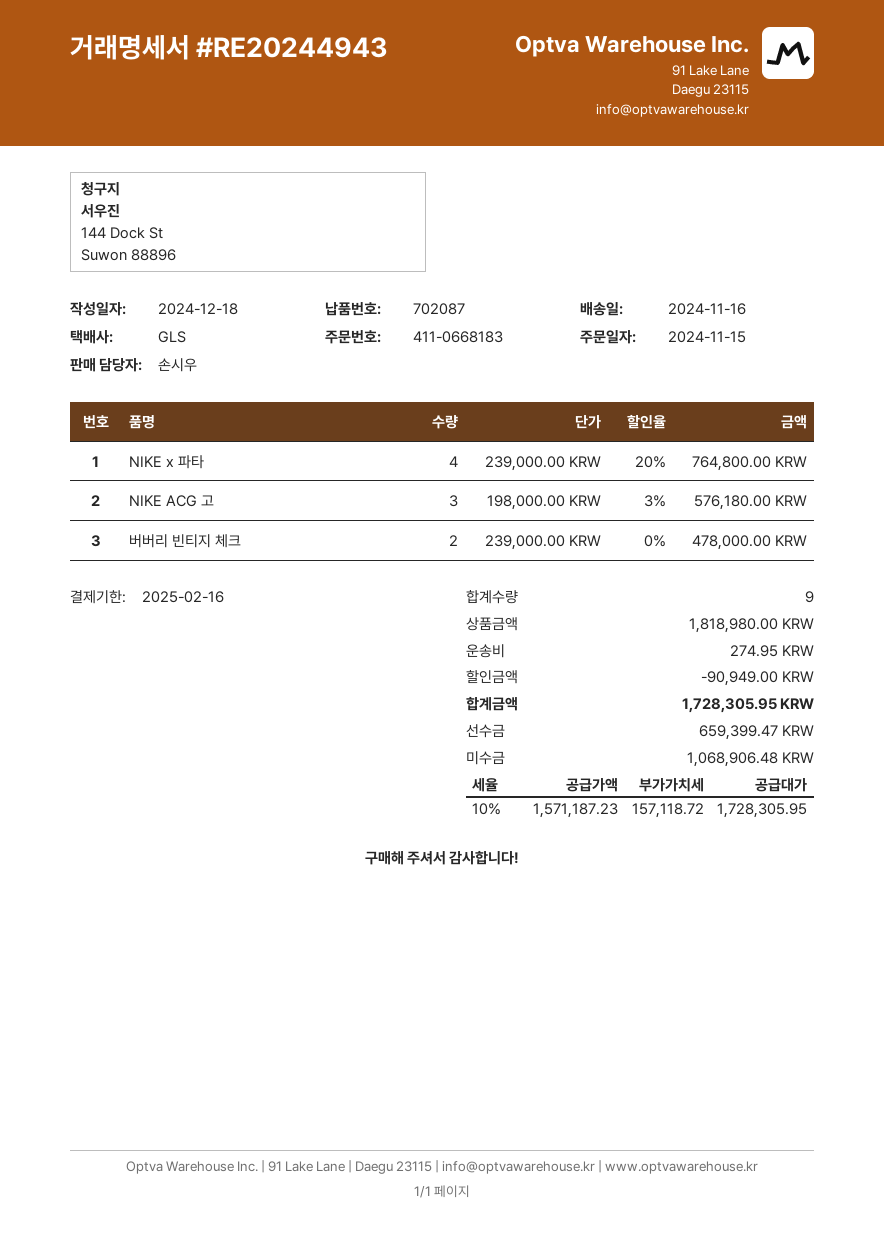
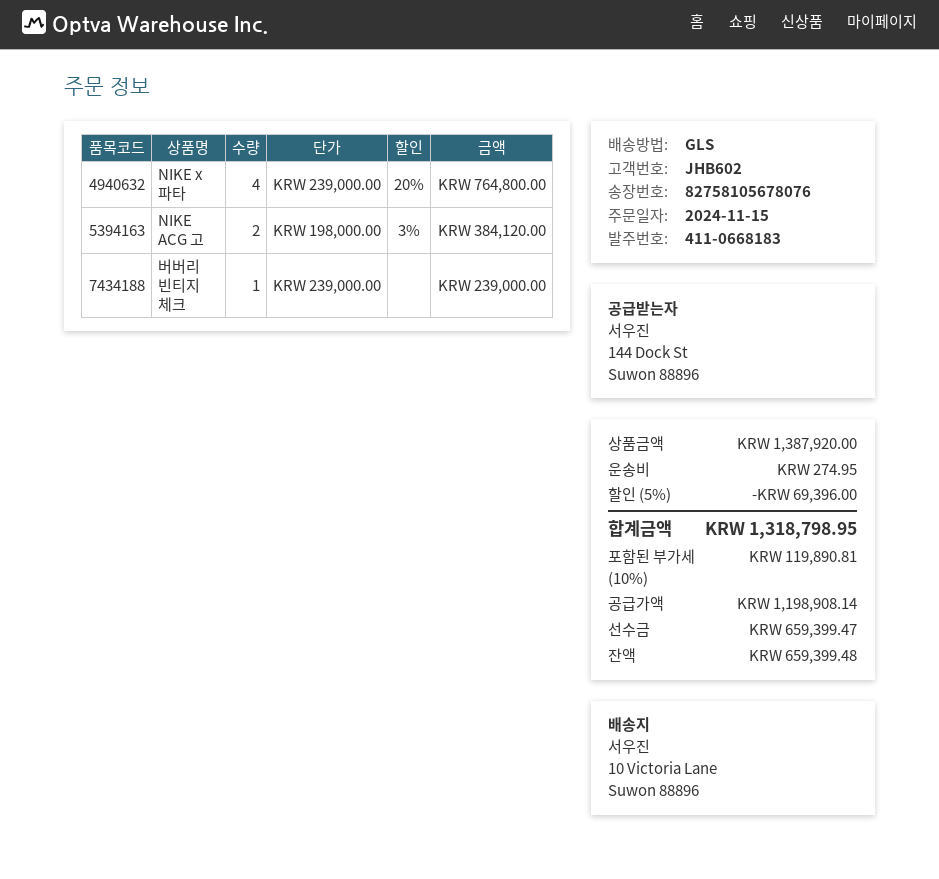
NIKE ACG 고: 3 x 198000.00 - 3% = 576180.00 -> 2 x 198000.00 - 3% = 384120.00
버버리 빈티지 체크: 2 x 239000.00 = 478000.00 -> 1 x 239000.00 = 239000.00
subtotal: 1818980.00 -> 1387920.00
discount: 90949.00 -> 69396.00
net: 1571187.23 -> 1198908.14
tax: 10% = 157118.72 -> 10% = 119890.81
total: 1728305.95 -> 1318798.95
balance: 1068906.48 -> 659399.48

